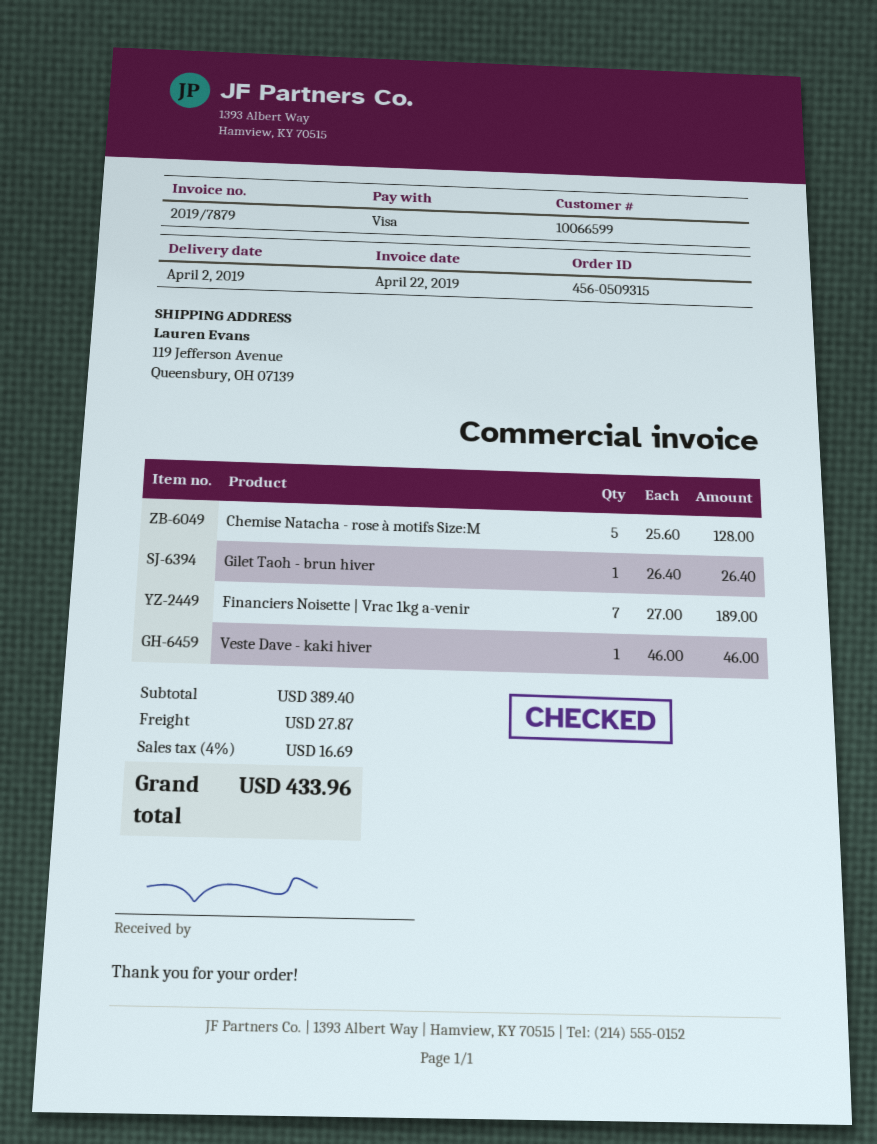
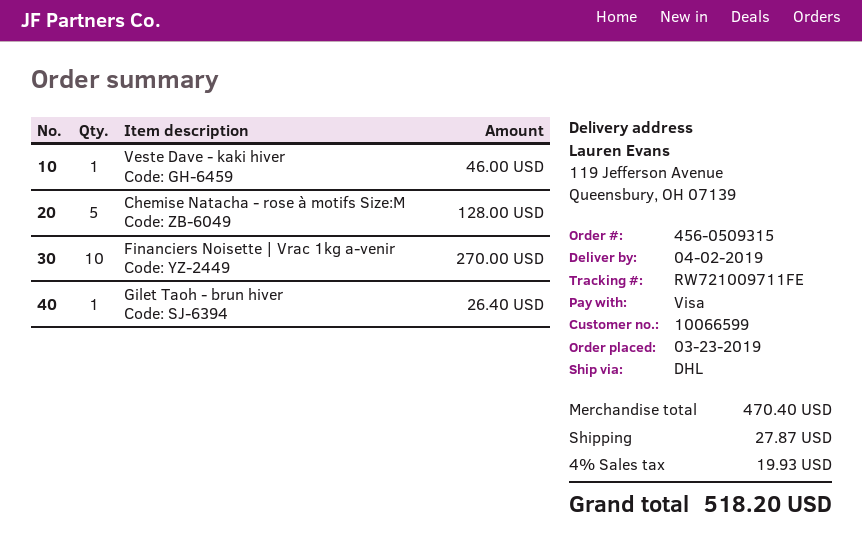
Financiers Noisette | Vrac 1kg a-venir: 7 for 189.00 -> 10 for 270.00
subtotal: 389.40 -> 470.40
tax: 4% = 16.69 -> 4% = 19.93
total: 433.96 -> 518.20

